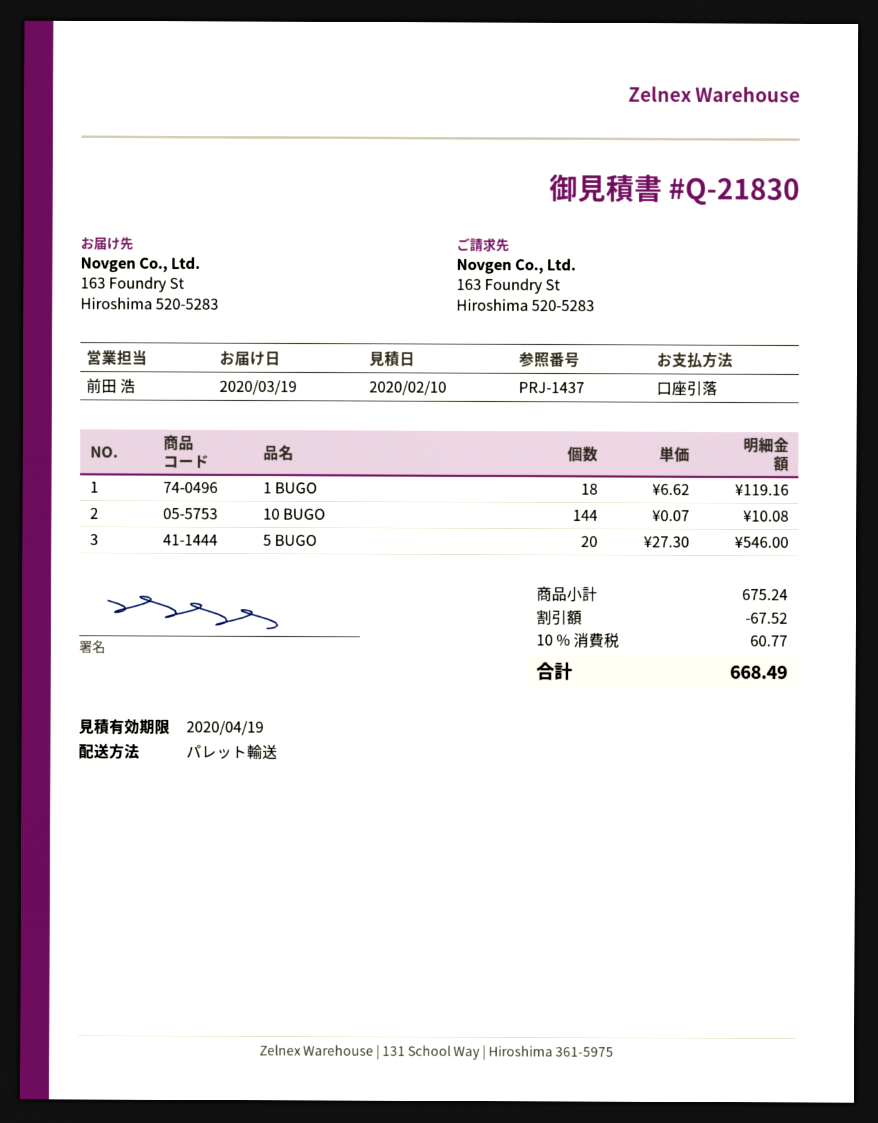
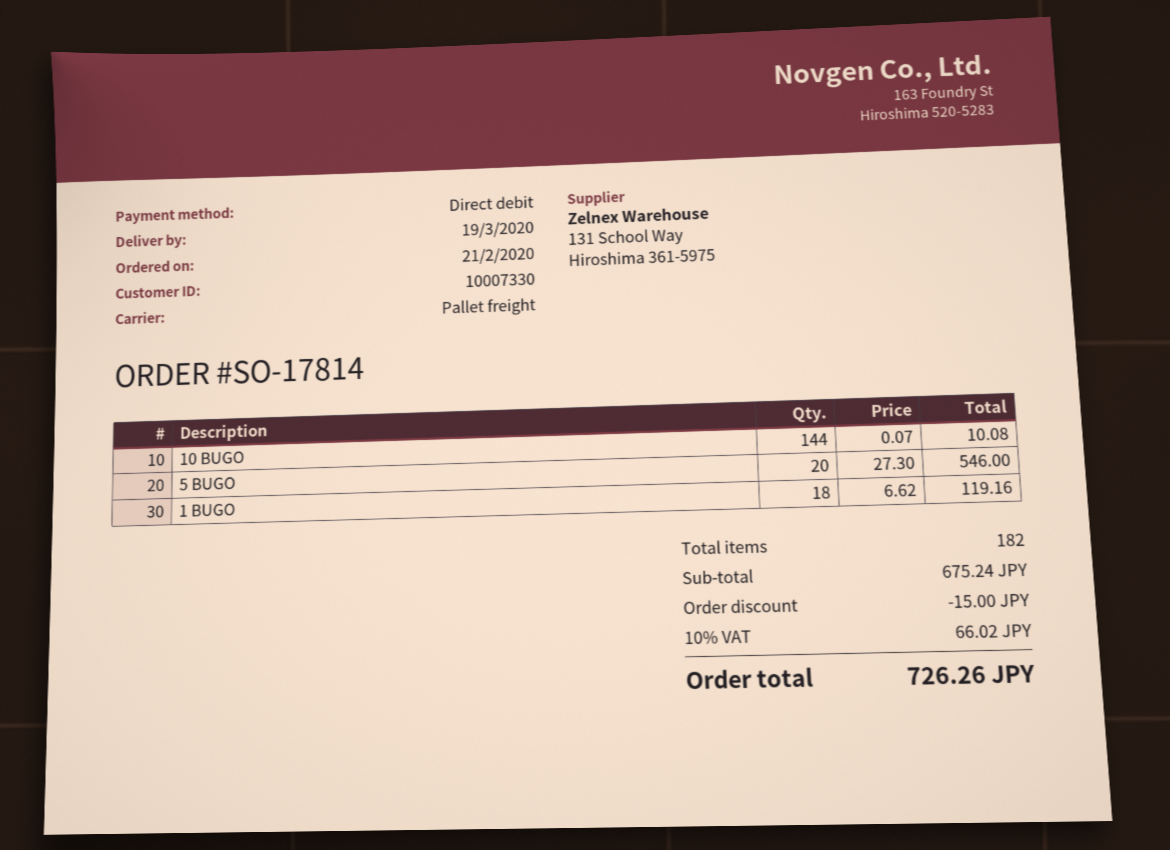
discount: 67.52 -> 15.00
tax: 10% = 60.77 -> 10% = 66.02
total: 668.49 -> 726.26

